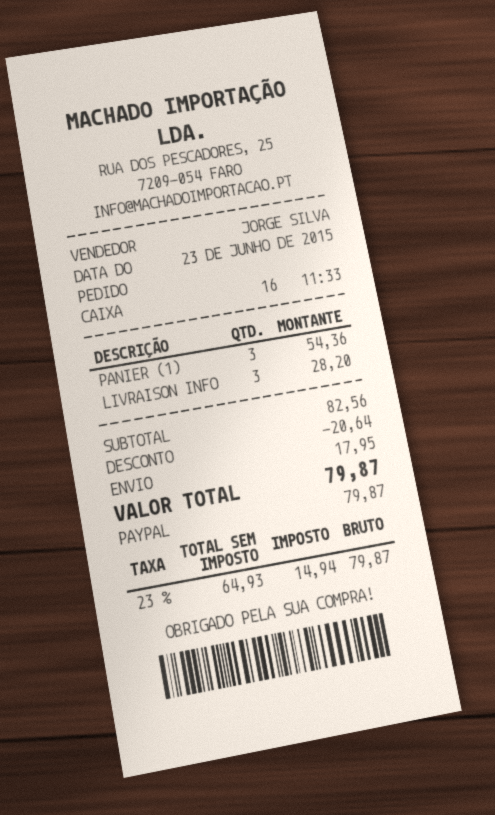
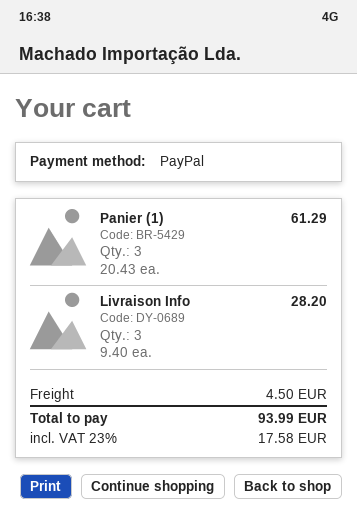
PANIER (1): 3 for 54.36 -> 3 for 61.29
discount: 20.64 -> none
shipping: 17.95 -> 4.50
tax: 23% = 14.94 -> 23% = 17.58
total: 79.87 -> 93.99

